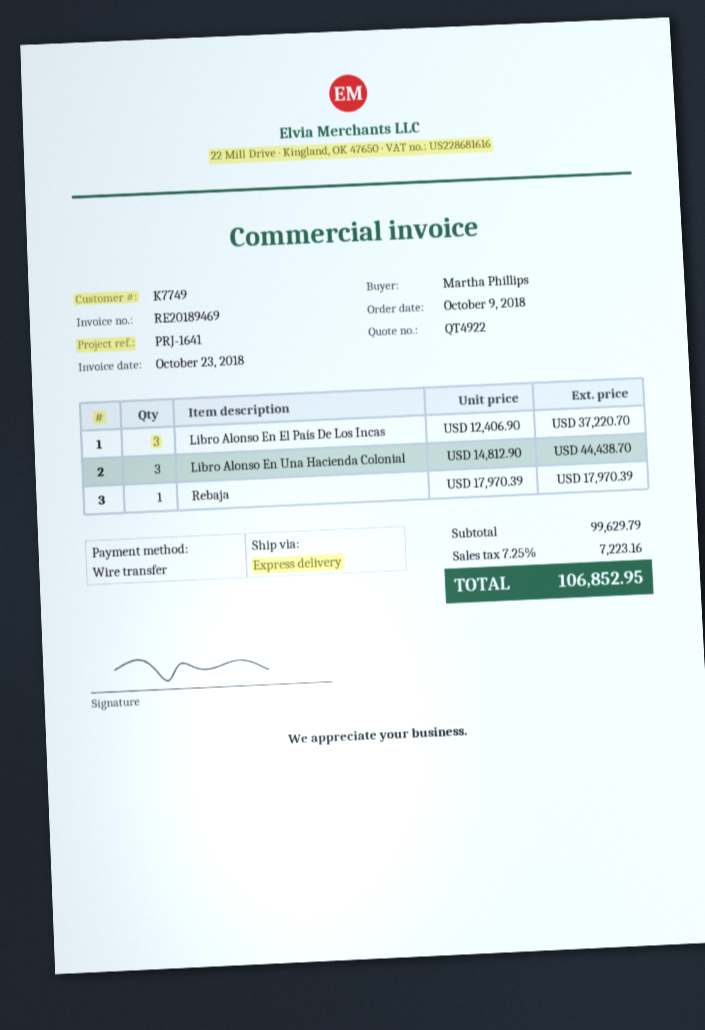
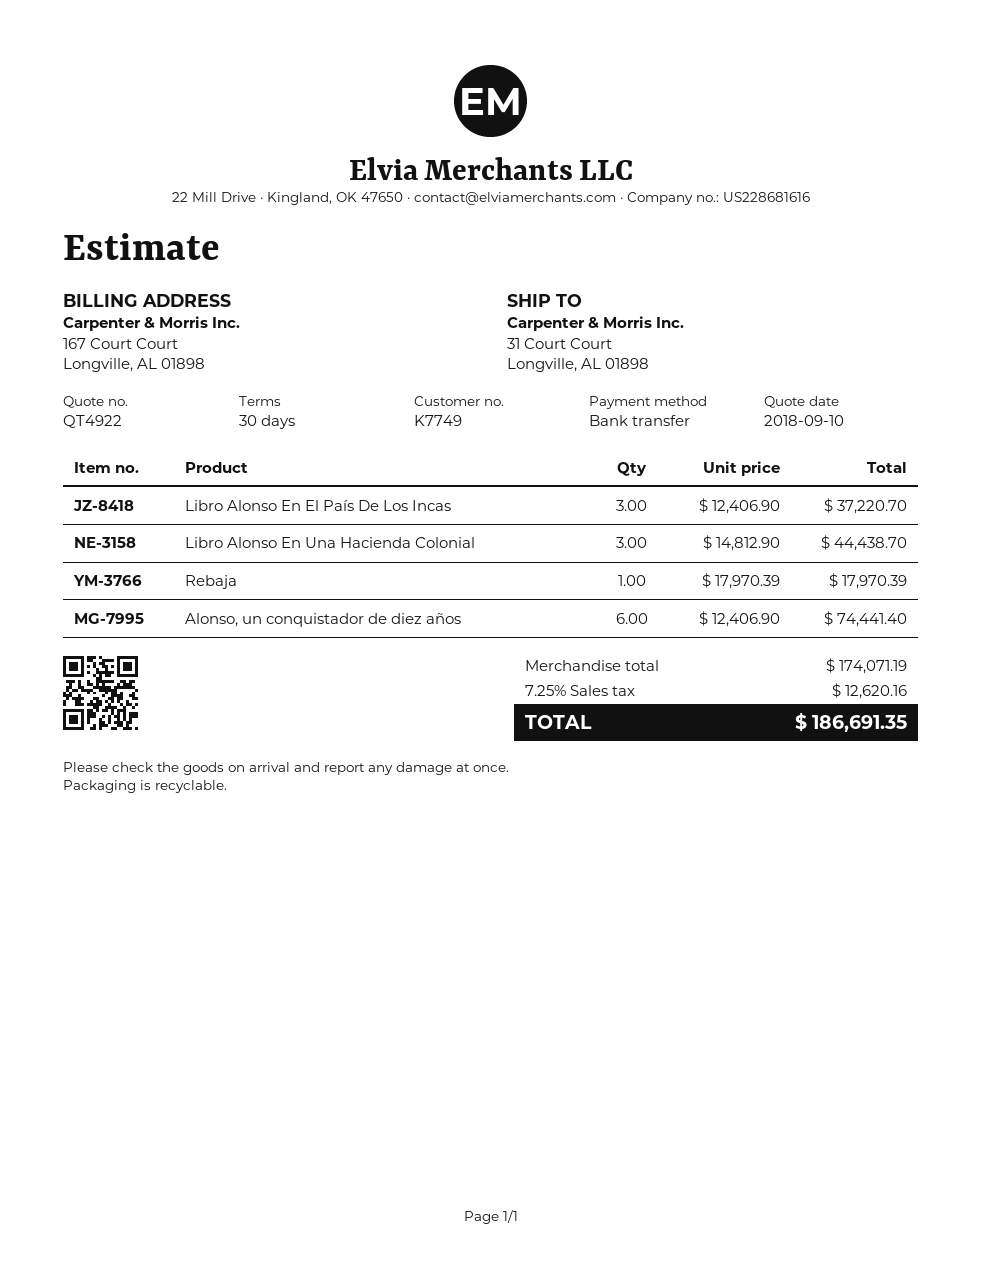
Alonso, un conquistador de diez años: none -> 6 x 12406.90 = 74441.40
subtotal: 99629.79 -> 174071.19
tax: 7.25% = 7223.16 -> 7.25% = 12620.16
total: 106852.95 -> 186691.35

